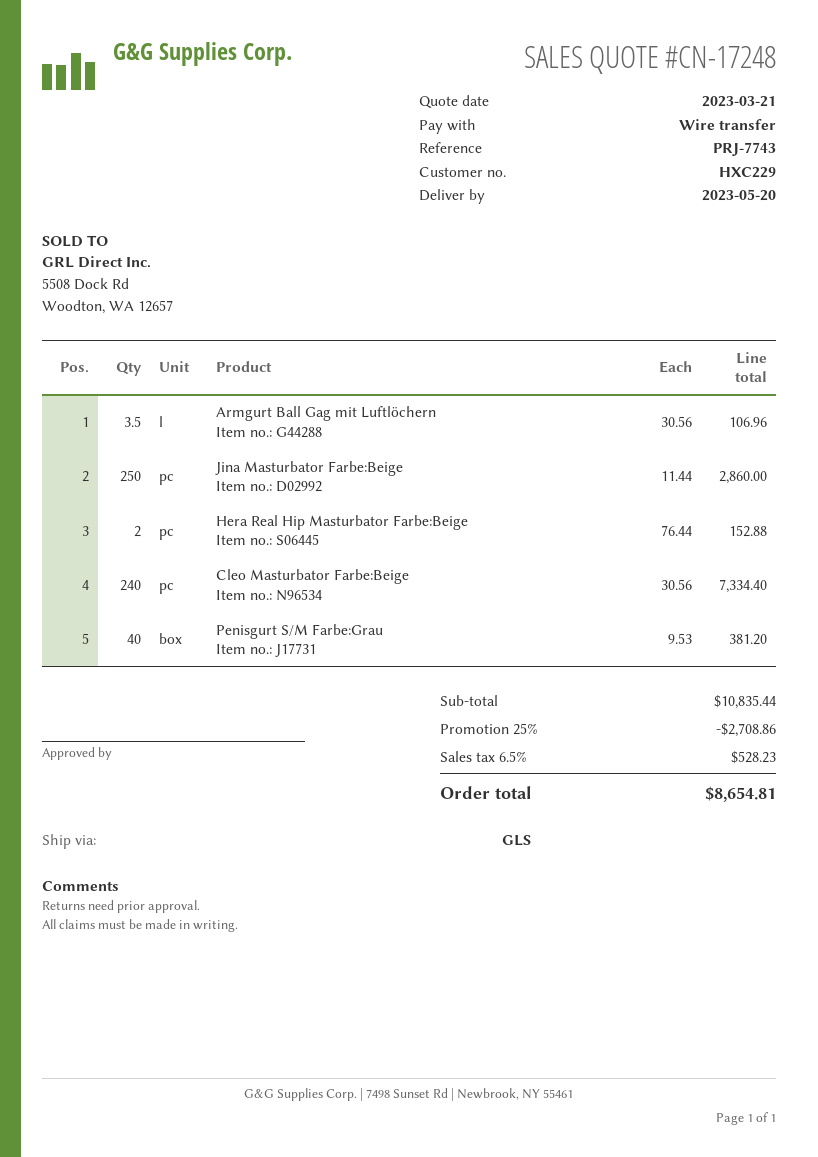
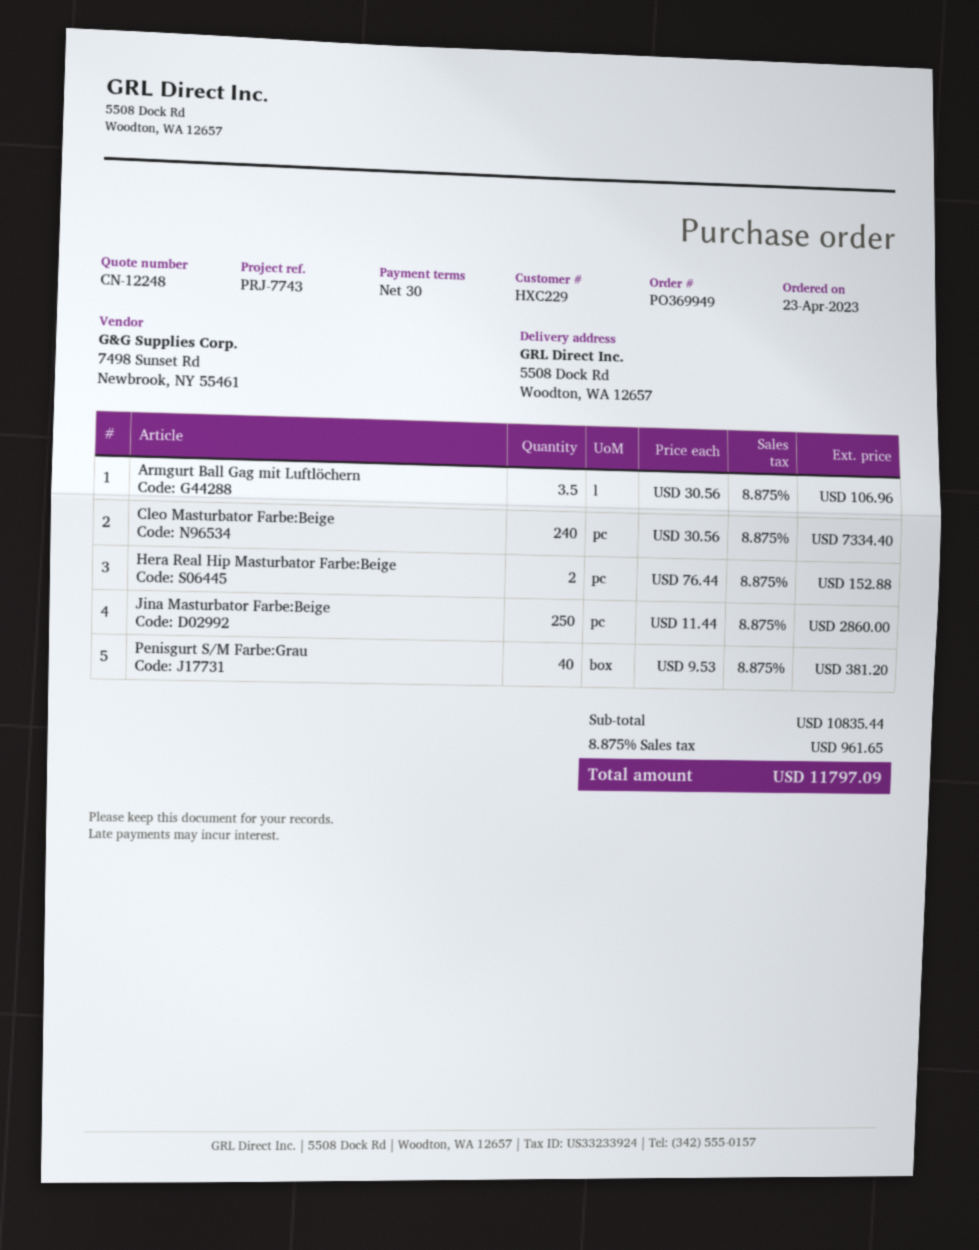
quote number: CN-17248 -> CN-12248
discount: 25% = 2708.86 -> none
tax: 6.5% = 528.23 -> 8.875% = 961.65
total: 8654.81 -> 11797.09

